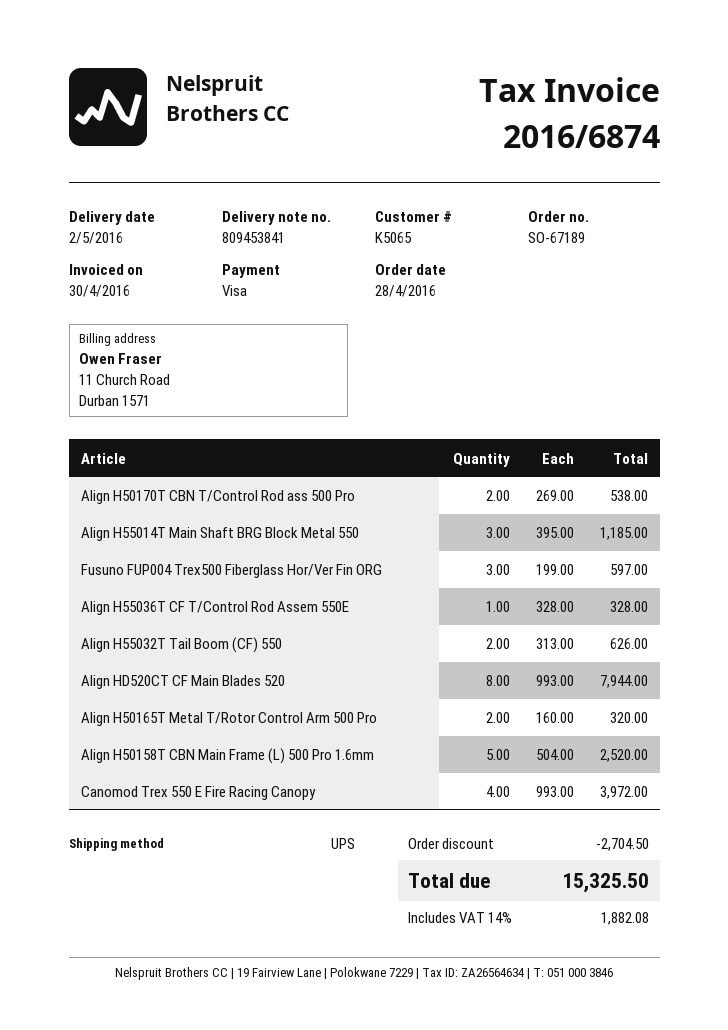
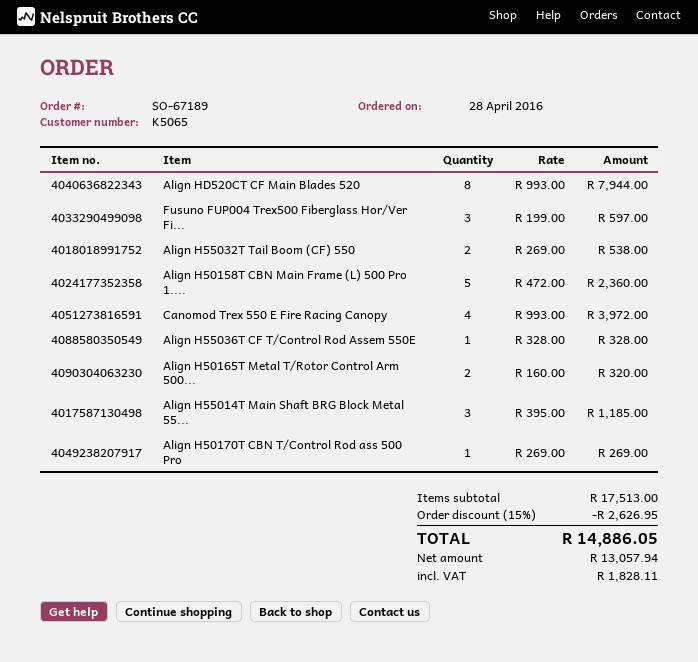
Align H50170T CBN T/Control Rod ass 500 Pro: 2 x 269.00 = 538.00 -> 1 x 269.00 = 269.00
Align H55032T Tail Boom (CF) 550: 2 x 313.00 = 626.00 -> 2 x 269.00 = 538.00
Align H50158T CBN Main Frame (L) 500 Pro 1.6mm: 5 x 504.00 = 2520.00 -> 5 x 472.00 = 2360.00
discount: 2704.50 -> 2626.95
tax: 1882.08 -> 1828.11
total: 15325.50 -> 14886.05

